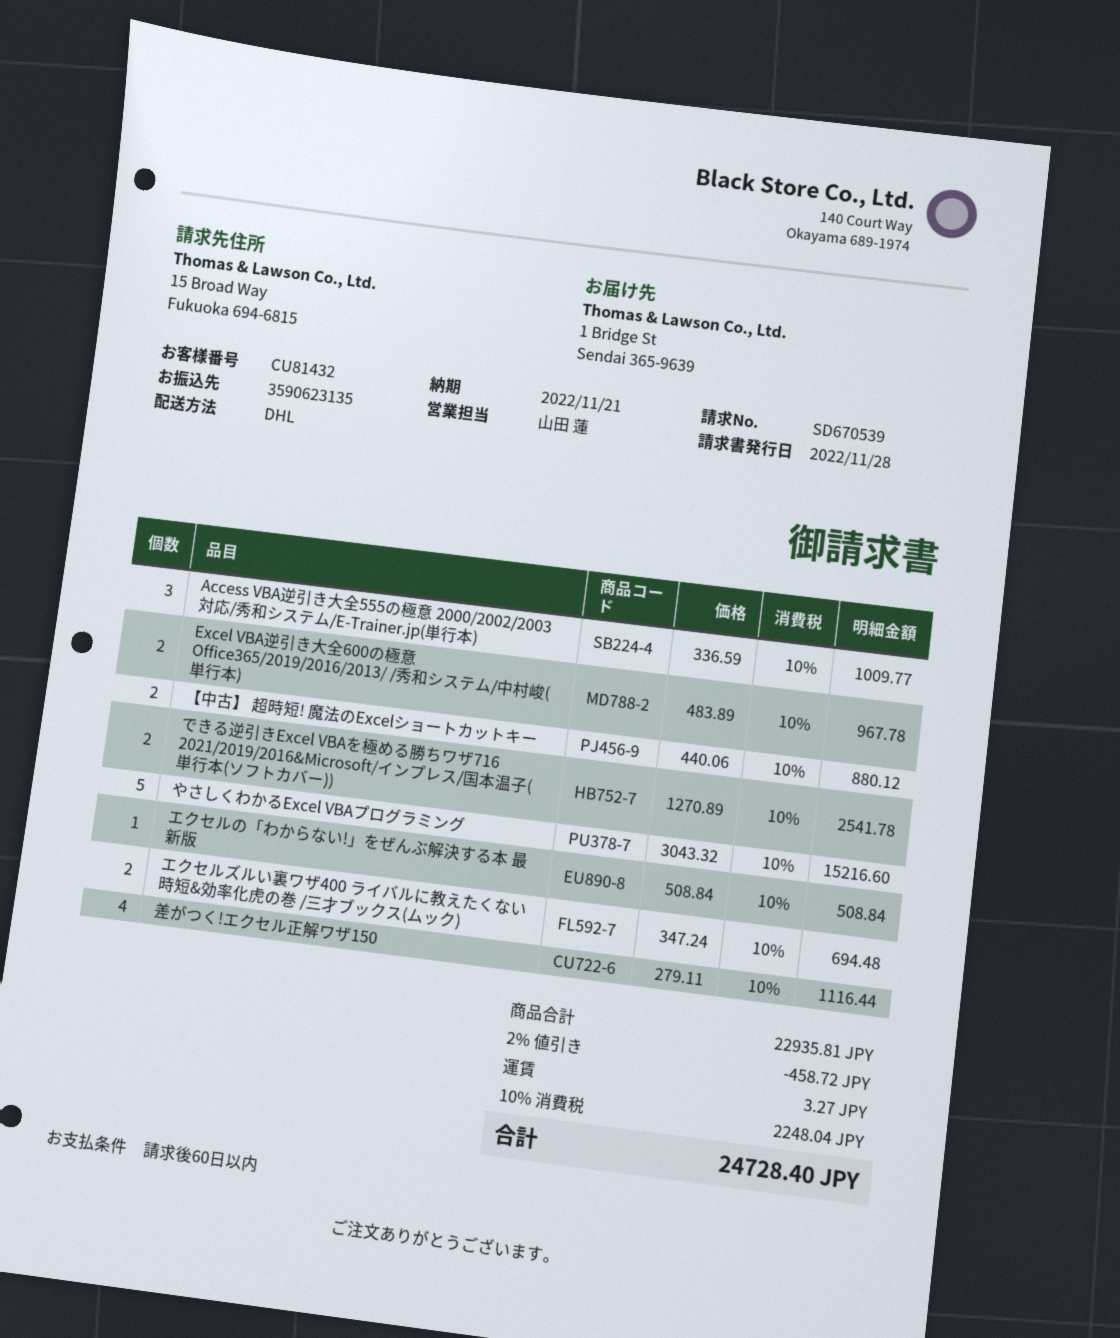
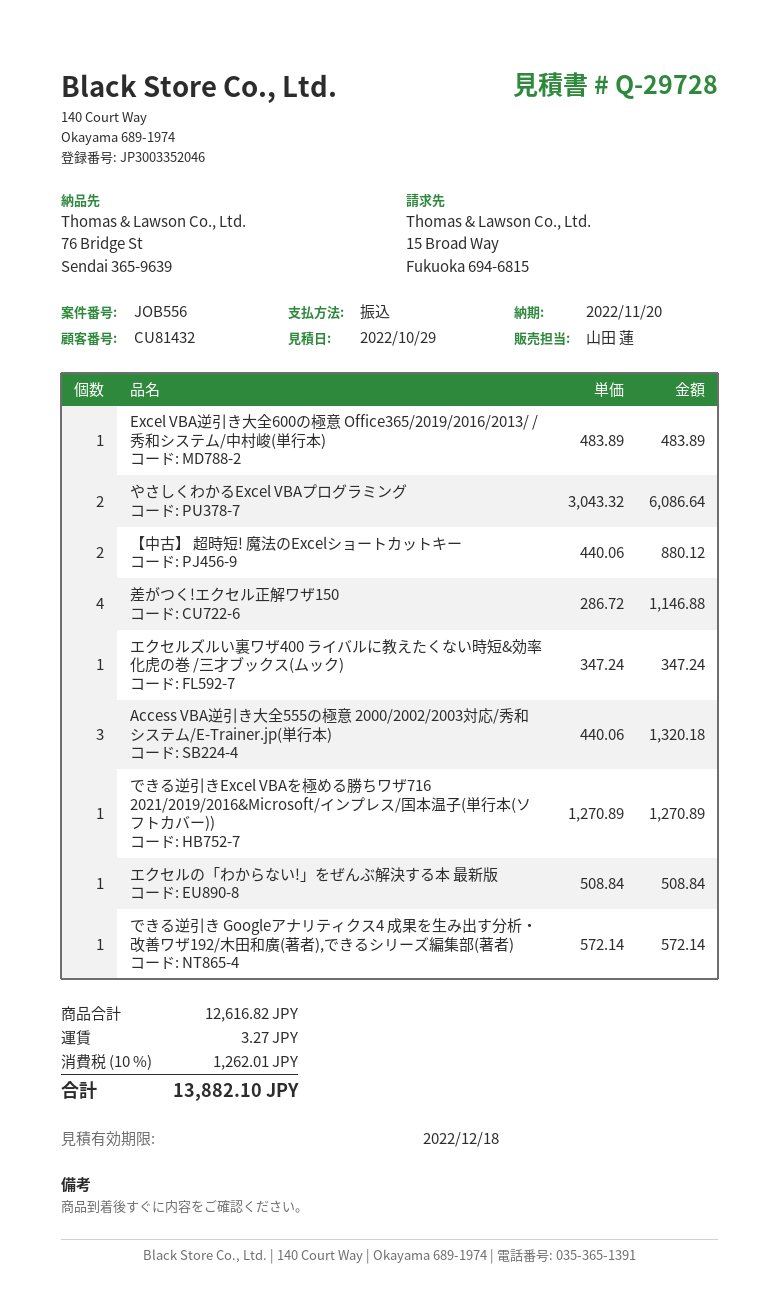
delivery date: 2022-11-21 -> 2022-11-20
ship to: 1 Bridge St, Sendai 365-9639 -> 76 Bridge St, Sendai 365-9639
Access VBA逆引き大全555の極意 2000/2002/2003対応/秀和システム/E-Trainer.jp(単行本): 3 x 336.59 = 1009.77 -> 3 x 440.06 = 1320.18
Excel VBA逆引き大全600の極意 Office365/2019/2016/2013/ /秀和システム/中村峻(単行本): 2 x 483.89 = 967.78 -> 1 x 483.89 = 483.89
できる逆引きExcel VBAを極める勝ちワザ716 2021/2019/2016&Microsoft/インプレス/国本温子(単行本(ソフトカバー)): 2 x 1270.89 = 2541.78 -> 1 x 1270.89 = 1270.89
やさしくわかるExcel VBAプログラミング: 5 x 3043.32 = 15216.60 -> 2 x 3043.32 = 6086.64
エクセルズルい裏ワザ400 ライバルに教えたくない時短&効率化虎の巻 /三才ブックス(ムック): 2 x 347.24 = 694.48 -> 1 x 347.24 = 347.24
差がつく!エクセル正解ワザ150: 4 x 279.11 = 1116.44 -> 4 x 286.72 = 1146.88
できる逆引き Googleアナリティクス4 成果を生み出す分析・改善ワザ192/木田和廣(著者),できるシリーズ編集部(著者): none -> 1 x 572.14 = 572.14
subtotal: 22935.81 -> 12616.82
discount: 2% = 458.72 -> none
tax: 10% = 2248.04 -> 10% = 1262.01
total: 24728.40 -> 13882.10

